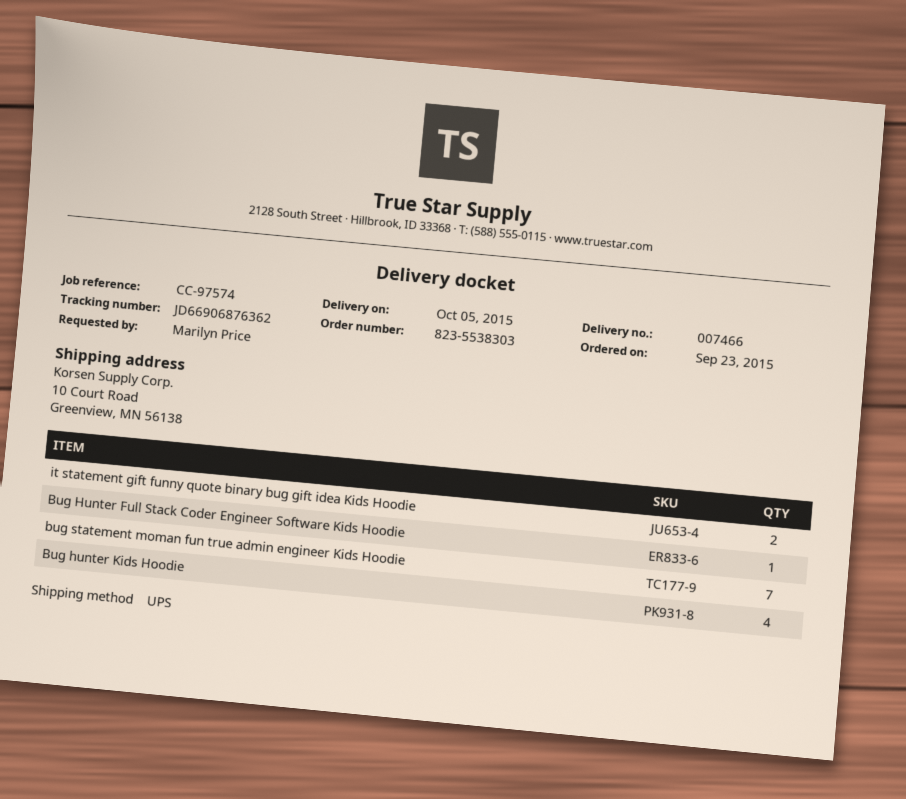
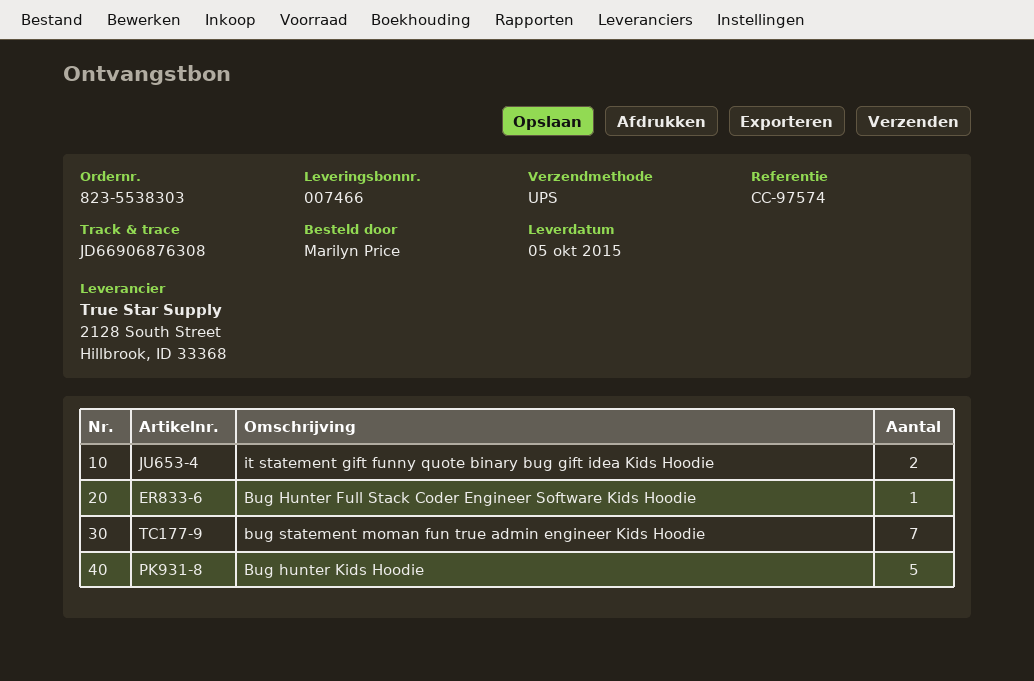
tracking number: JD66906876362 -> JD66906876308
Bug hunter Kids Hoodie: 4 -> 5

